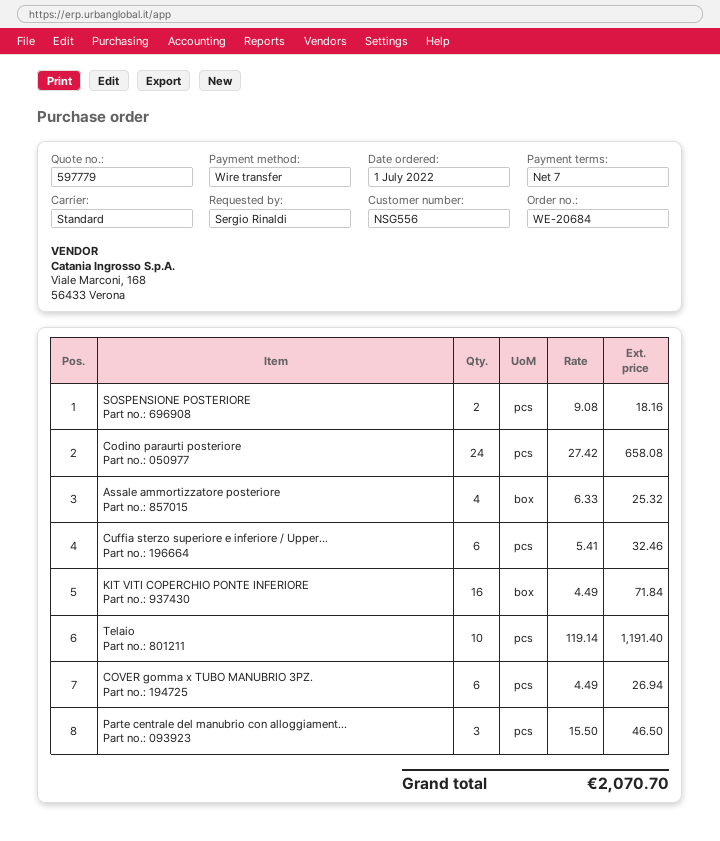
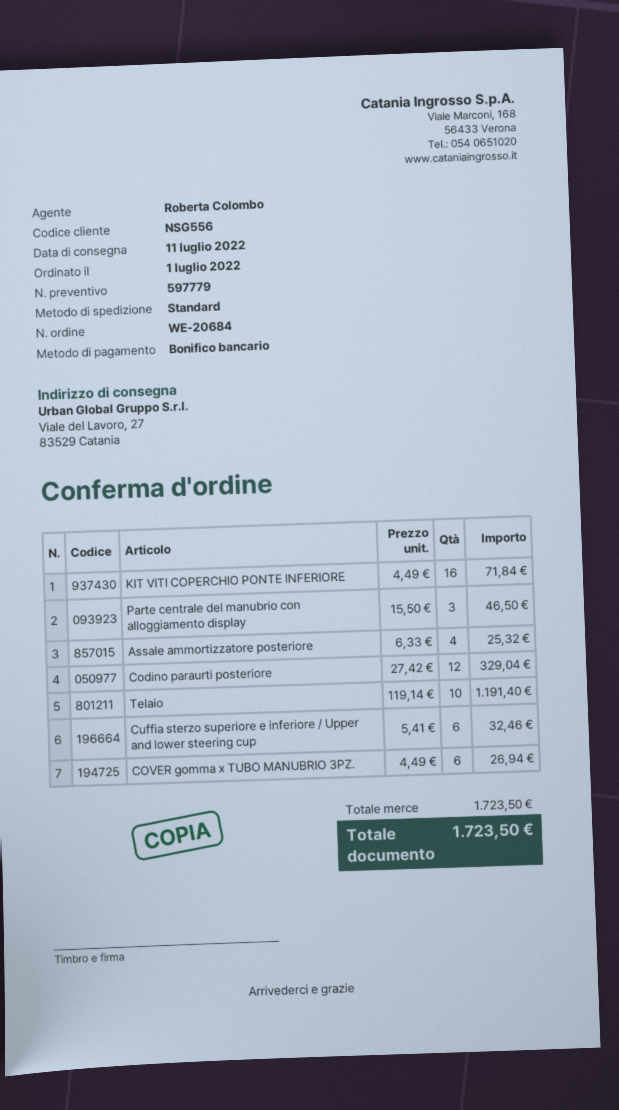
SOSPENSIONE POSTERIORE: 2 x 9.08 = 18.16 -> none
Codino paraurti posteriore: 24 x 27.42 = 658.08 -> 12 x 27.42 = 329.04
total: 2070.70 -> 1723.50

